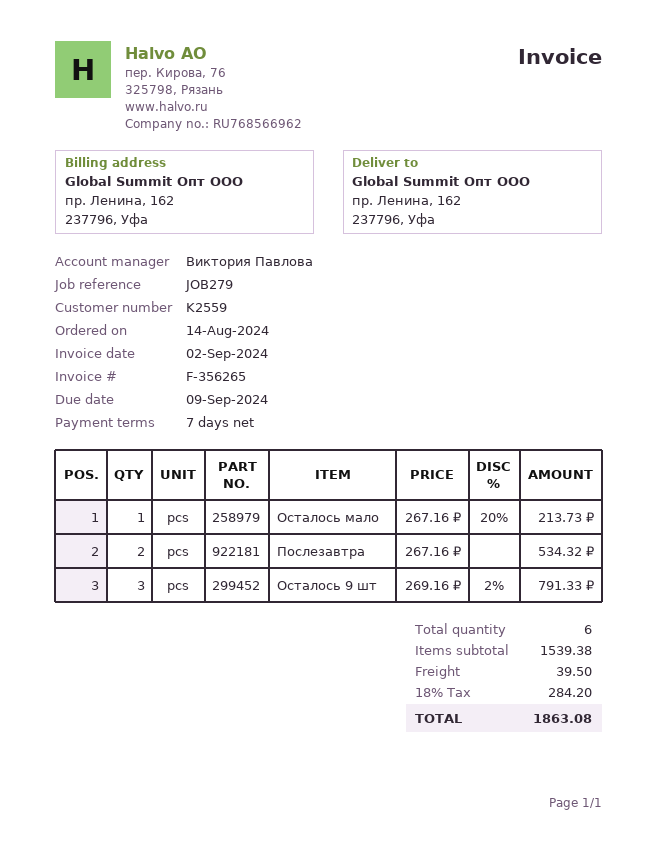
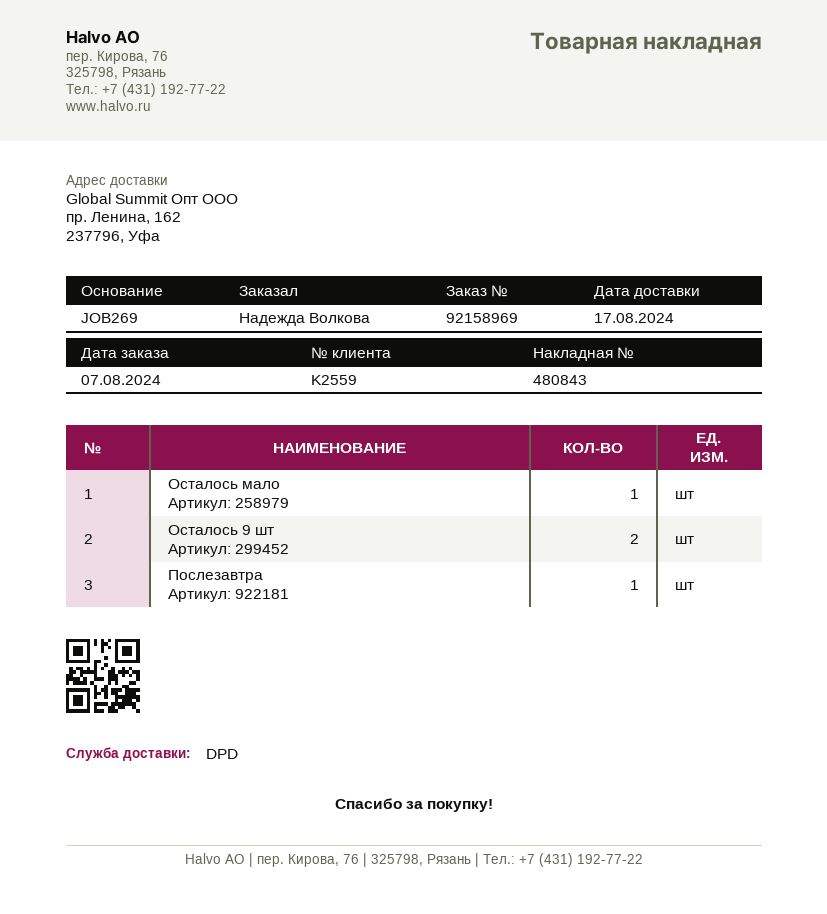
order date: 2024-08-14 -> 2024-08-07
reference: JOB279 -> JOB269
Послезавтра: 2 -> 1
Осталось 9 шт: 3 -> 2

